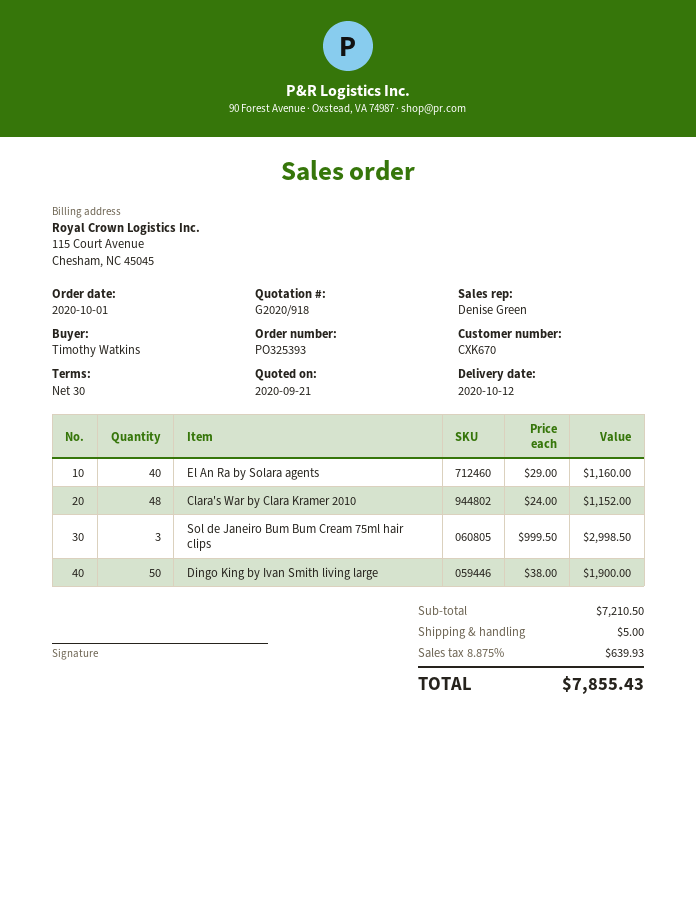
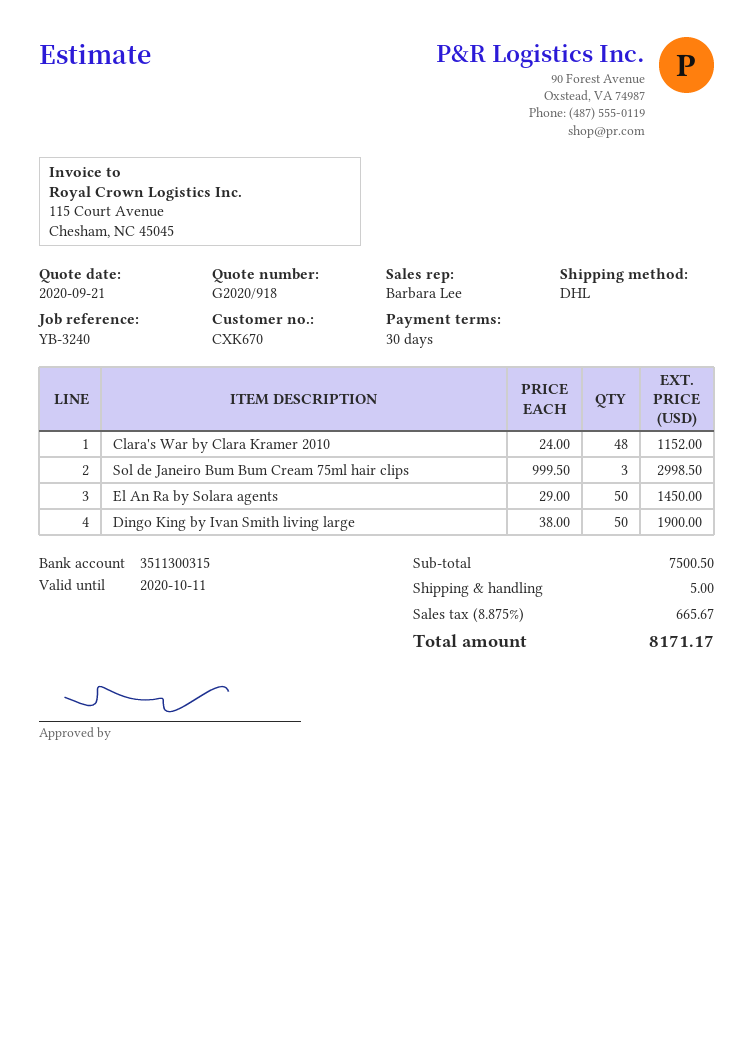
sales rep: Denise Green -> Barbara Lee
El An Ra by Solara agents: 40 x 29.00 = 1160.00 -> 50 x 29.00 = 1450.00
subtotal: 7210.50 -> 7500.50
tax: 8.875% = 639.93 -> 8.875% = 665.67
total: 7855.43 -> 8171.17

